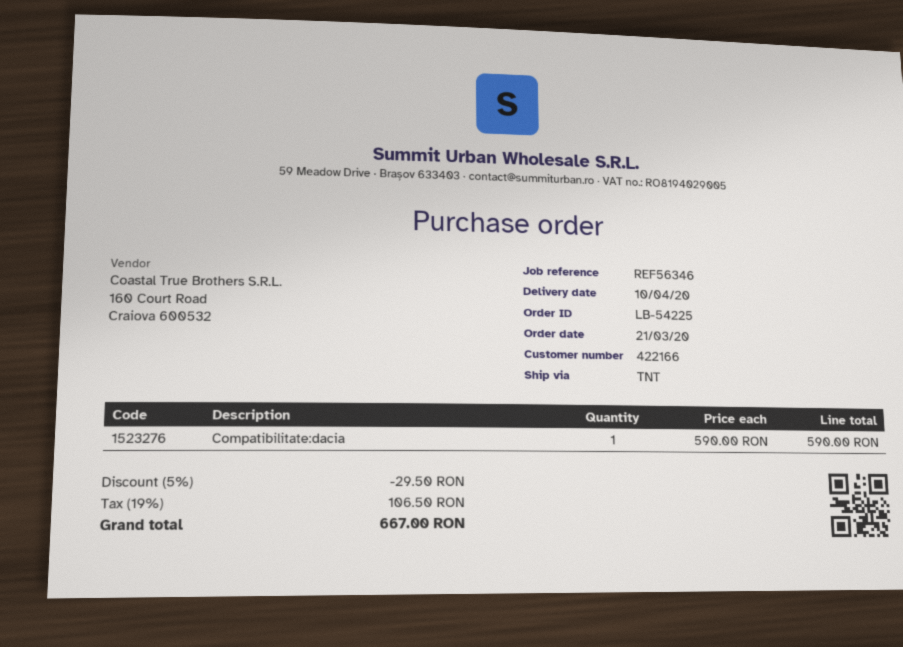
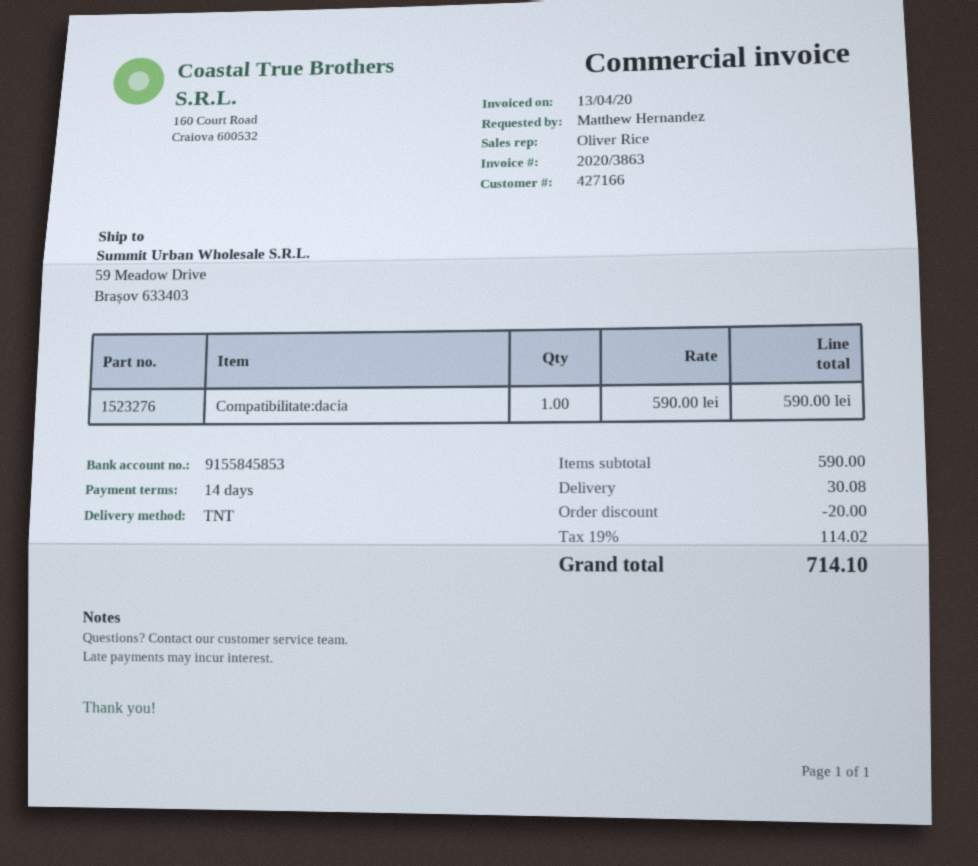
customer number: 422166 -> 427166
discount: 29.50 -> 20.00
shipping: none -> 30.08
tax: 19% = 106.50 -> 19% = 114.02
total: 667.00 -> 714.10

